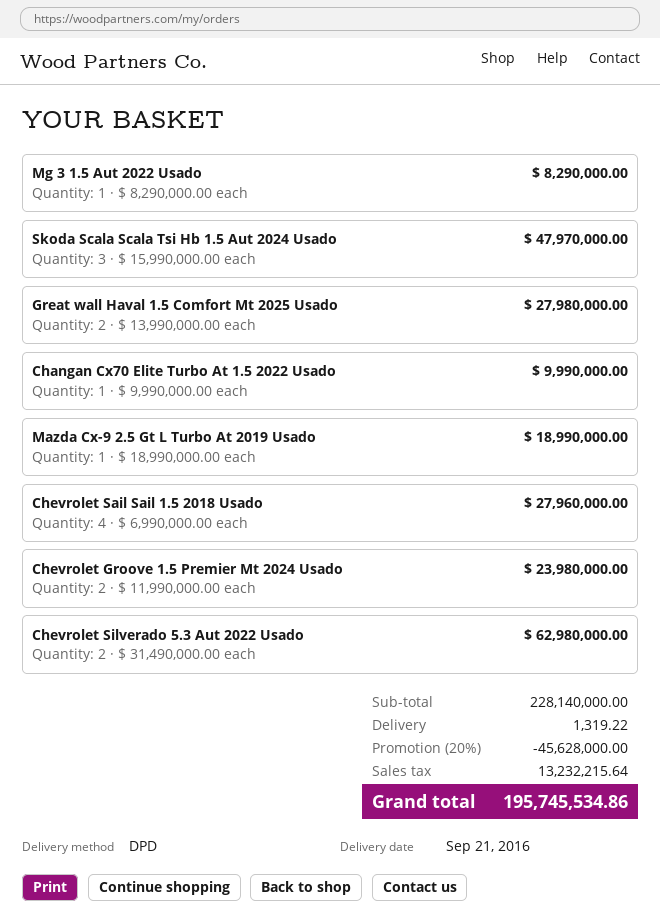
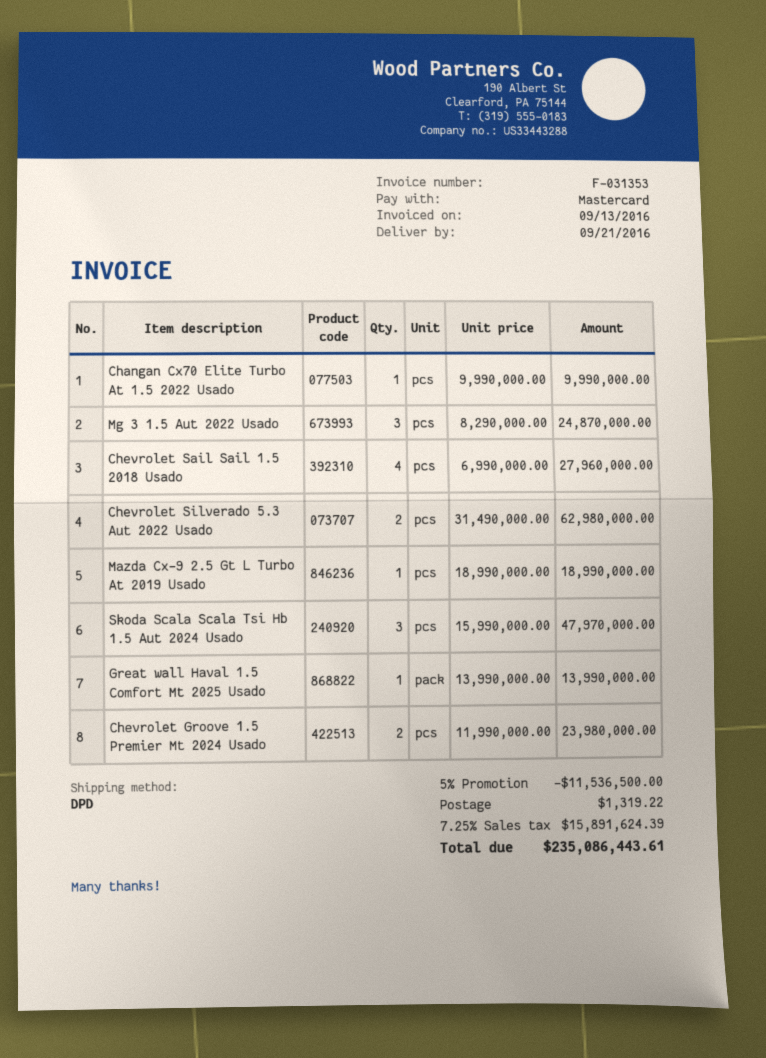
Mg 3 1.5 Aut 2022 Usado: 1 x 8290000.00 = 8290000.00 -> 3 x 8290000.00 = 24870000.00
Great wall Haval 1.5 Comfort Mt 2025 Usado: 2 x 13990000.00 = 27980000.00 -> 1 x 13990000.00 = 13990000.00
discount: 20% = 45628000.00 -> 5% = 11536500.00
tax: 13232215.64 -> 15891624.39
total: 195745534.86 -> 235086443.61

